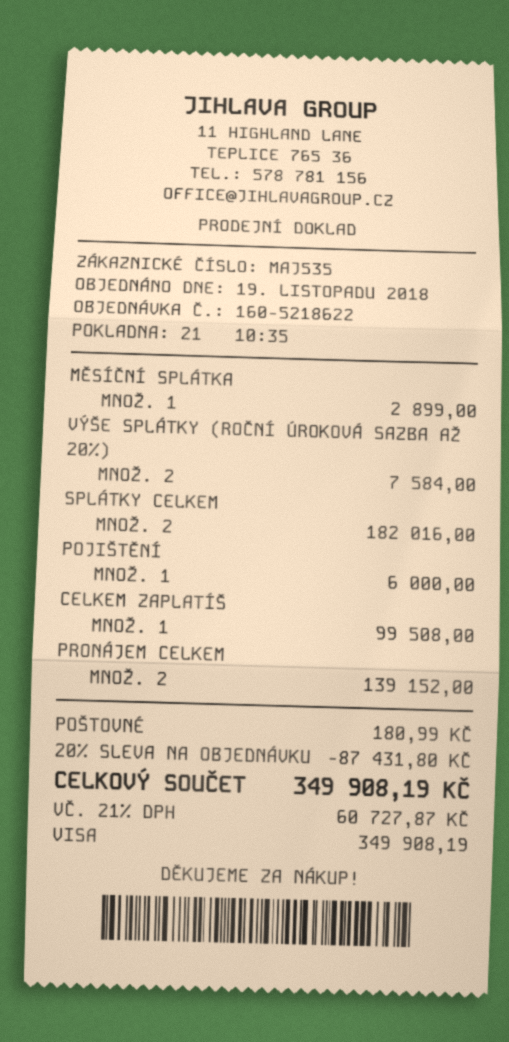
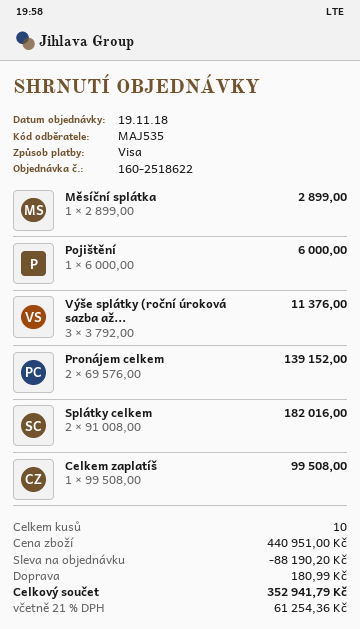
order number: 160-5218622 -> 160-2518622
VÝŠE SPLÁTKY (ROČNÍ ÚROKOVÁ SAZBA AŽ 20%): 2 for 7584.00 -> 3 for 11376.00
discount: 87431.80 -> 88190.20
tax: 21% = 60727.87 -> 21% = 61254.36
total: 349908.19 -> 352941.79

